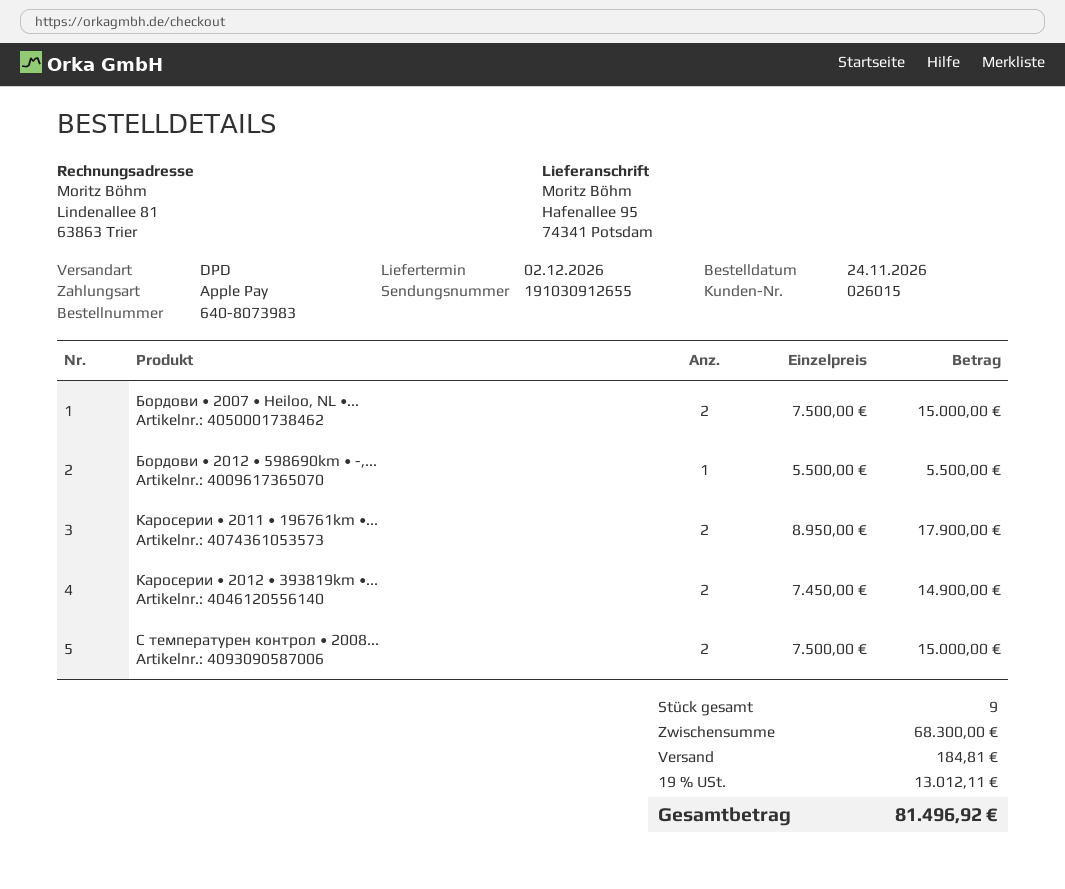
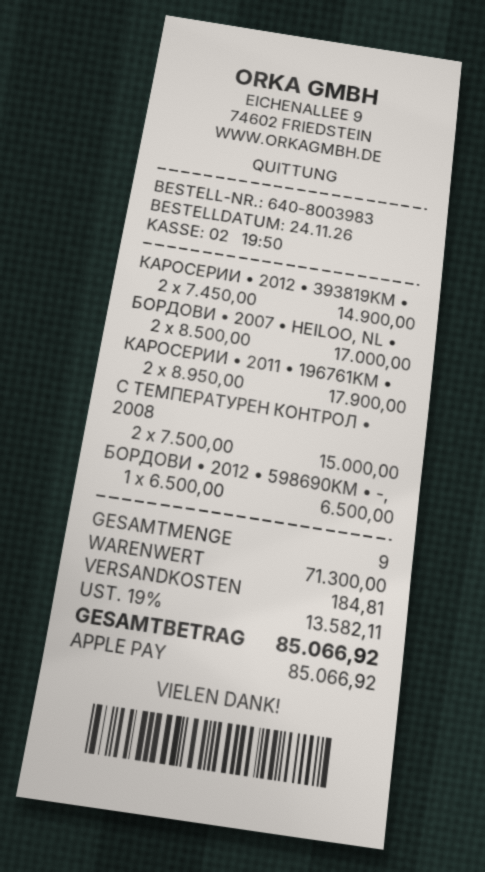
order number: 640-8073983 -> 640-8003983
Бордови • 2007 • Heiloo, NL •...: 2 x 7500.00 = 15000.00 -> 2 x 8500.00 = 17000.00
Бордови • 2012 • 598690km • -,...: 1 x 5500.00 = 5500.00 -> 1 x 6500.00 = 6500.00
subtotal: 68300.00 -> 71300.00
tax: 19% = 13012.11 -> 19% = 13582.11
total: 81496.92 -> 85066.92

